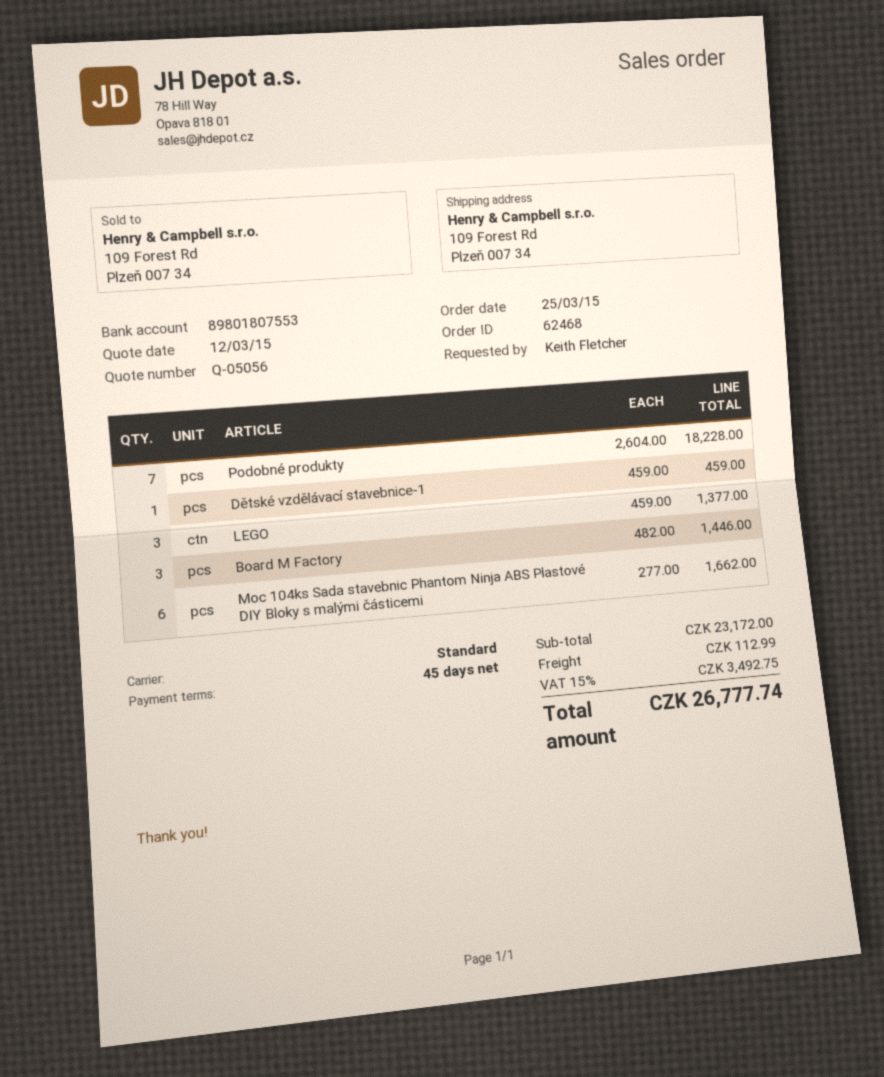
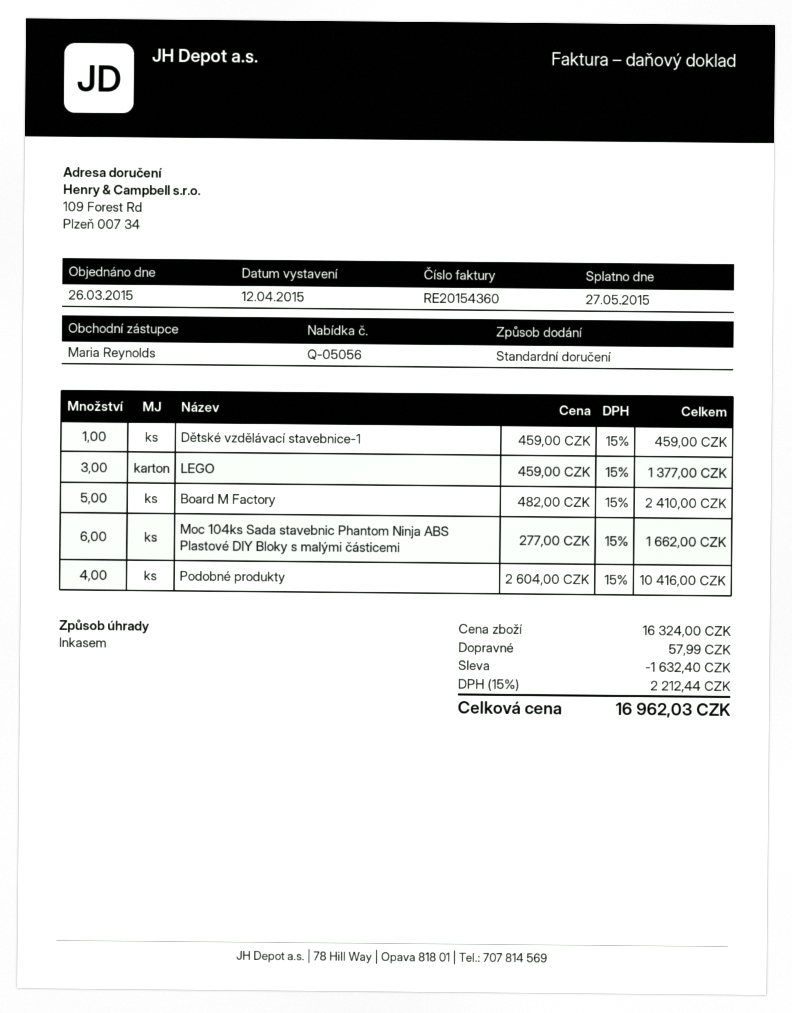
order date: 2015-03-25 -> 2015-03-26
Podobné produkty: 7 x 2604.00 = 18228.00 -> 4 x 2604.00 = 10416.00
Board M Factory: 3 x 482.00 = 1446.00 -> 5 x 482.00 = 2410.00
subtotal: 23172.00 -> 16324.00
discount: none -> 1632.40
shipping: 112.99 -> 57.99
tax: 15% = 3492.75 -> 15% = 2212.44
total: 26777.74 -> 16962.03

